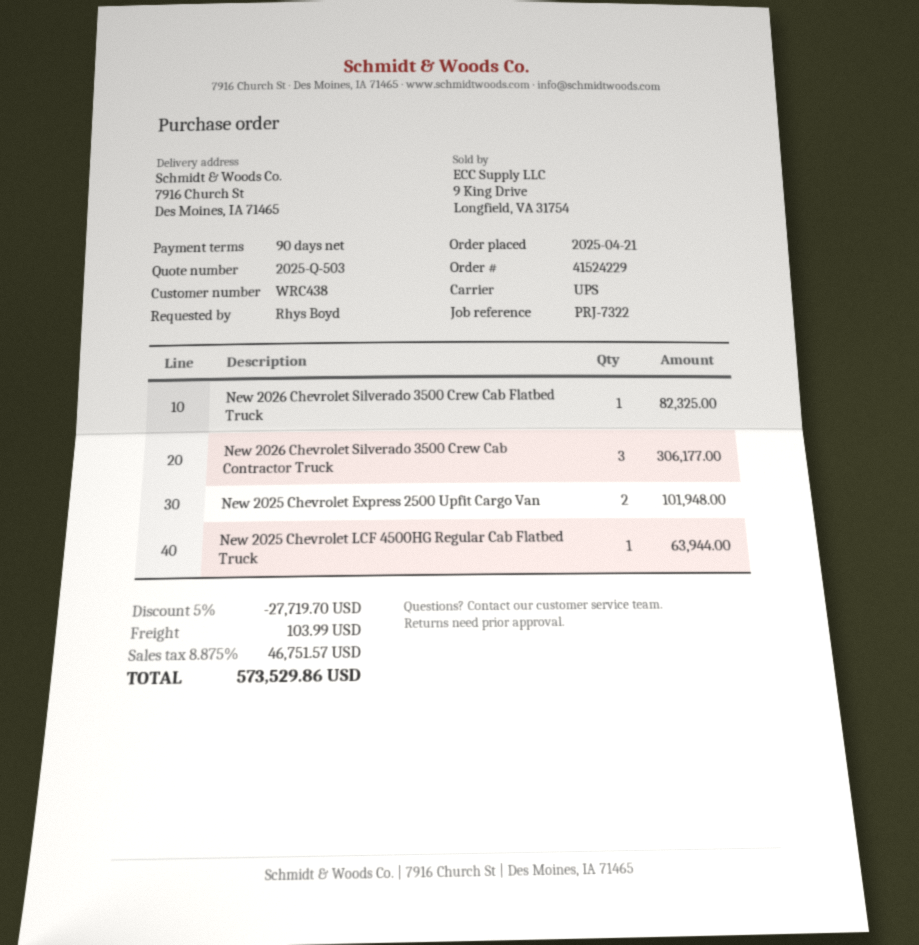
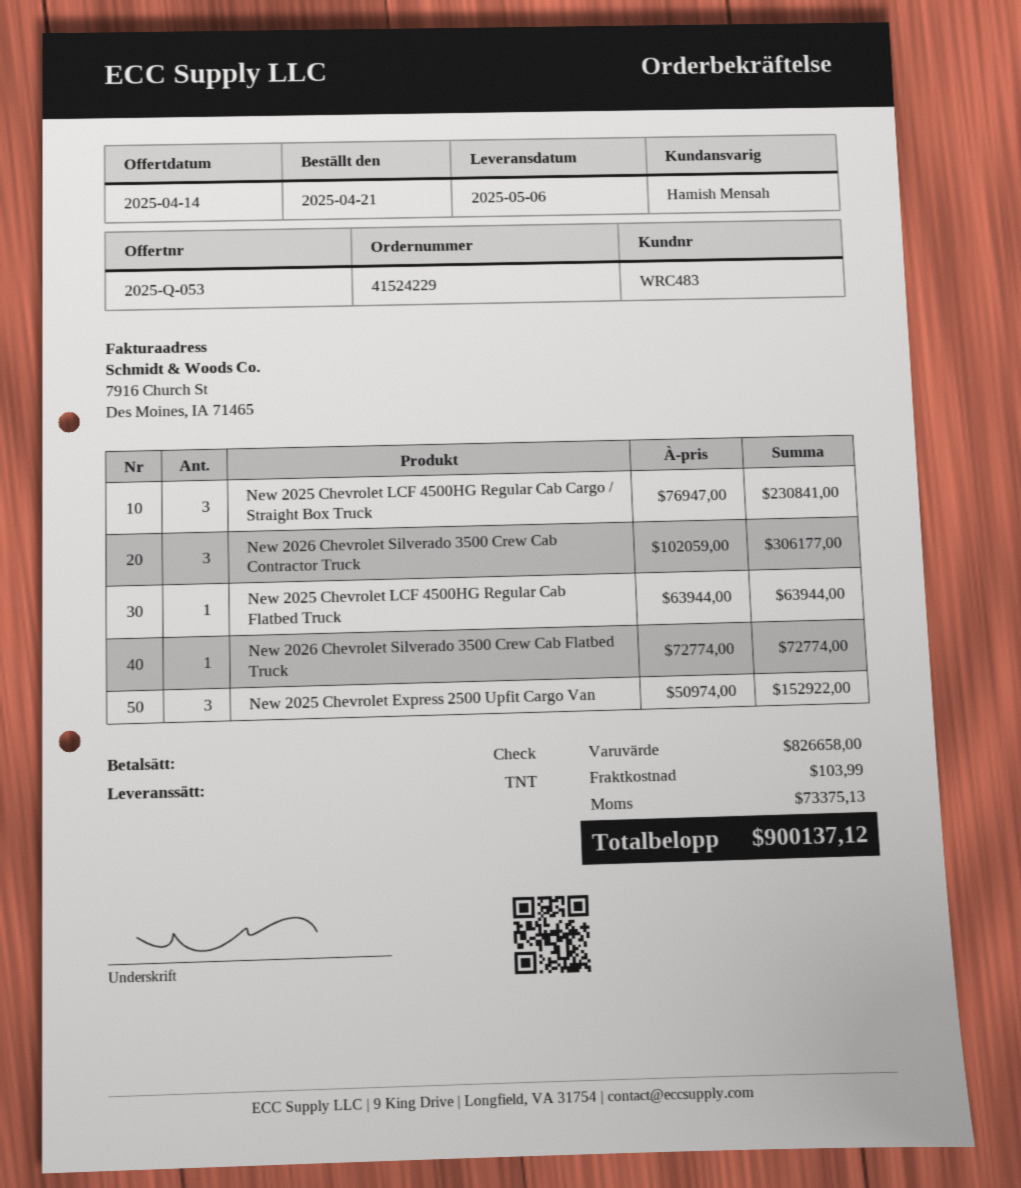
quote number: 2025-Q-503 -> 2025-Q-053
customer number: WRC438 -> WRC483
shipping method: UPS -> TNT
New 2026 Chevrolet Silverado 3500 Crew Cab Flatbed Truck: 1 for 82325.00 -> 1 for 72774.00
New 2025 Chevrolet Express 2500 Upfit Cargo Van: 2 for 101948.00 -> 3 for 152922.00
New 2025 Chevrolet LCF 4500HG Regular Cab Cargo / Straight Box Truck: none -> 3 for 230841.00
discount: 5% = 27719.70 -> none
tax: 46751.57 -> 73375.13
total: 573529.86 -> 900137.12

